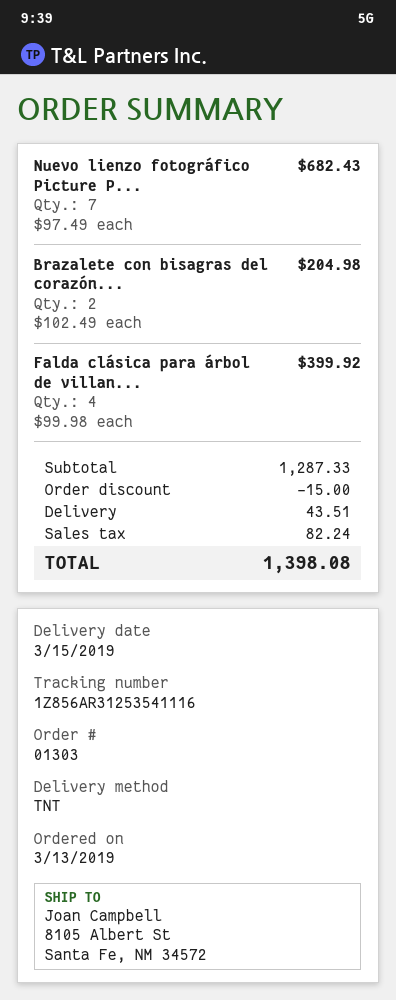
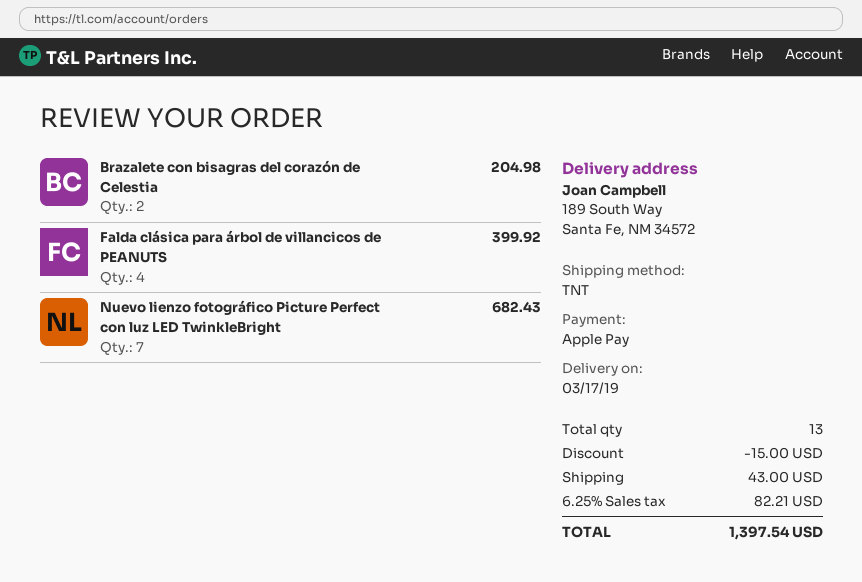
delivery date: 2019-03-15 -> 2019-03-17
ship to: 8105 Albert St, Santa Fe, NM 34572 -> 189 South Way, Santa Fe, NM 34572
shipping: 43.51 -> 43.00
tax: 82.24 -> 82.21
total: 1398.08 -> 1397.54

